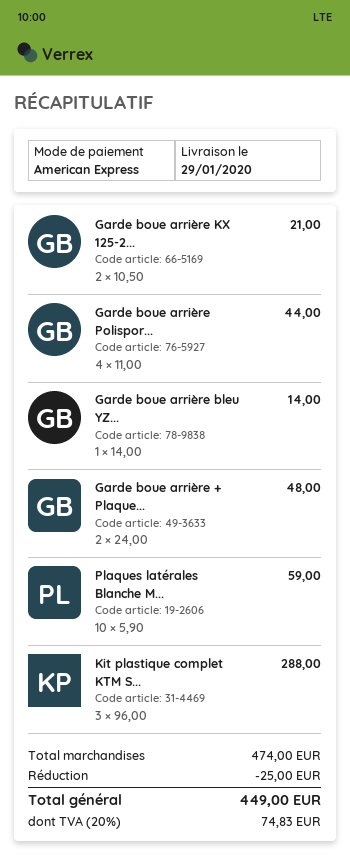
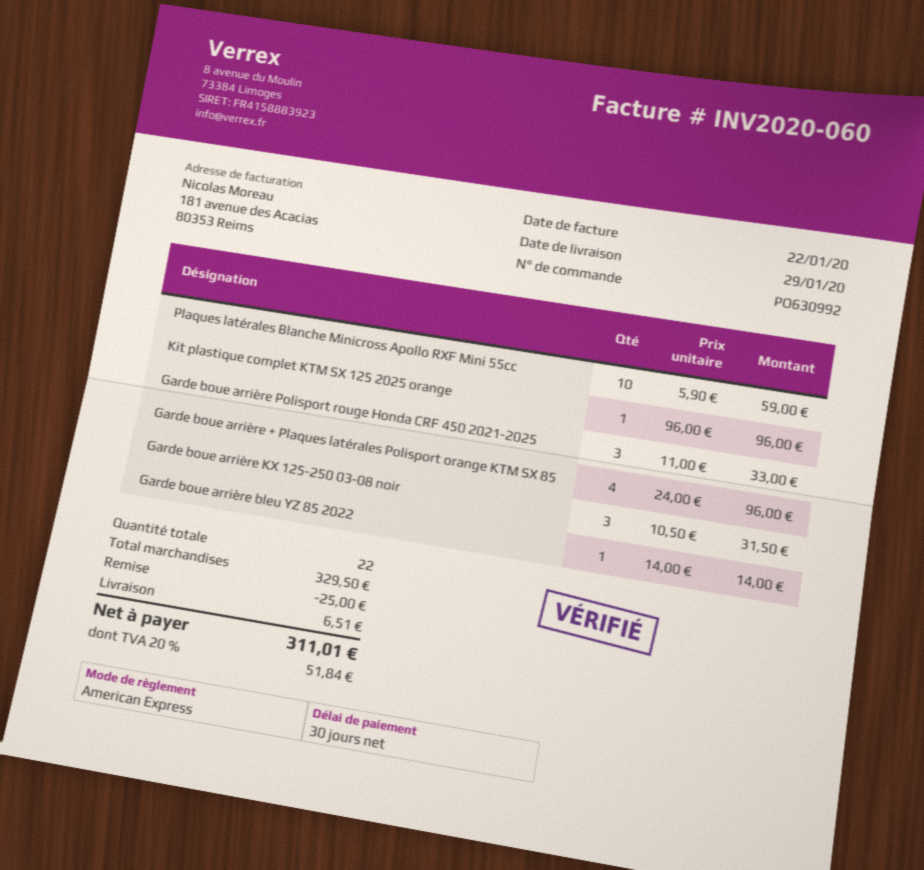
Garde boue arrière KX 125-2...: 2 x 10.50 = 21.00 -> 3 x 10.50 = 31.50
Garde boue arrière Polispor...: 4 x 11.00 = 44.00 -> 3 x 11.00 = 33.00
Garde boue arrière + Plaque...: 2 x 24.00 = 48.00 -> 4 x 24.00 = 96.00
Kit plastique complet KTM S...: 3 x 96.00 = 288.00 -> 1 x 96.00 = 96.00
subtotal: 474.00 -> 329.50
shipping: none -> 6.51
tax: 20% = 74.83 -> 20% = 51.84
total: 449.00 -> 311.01

